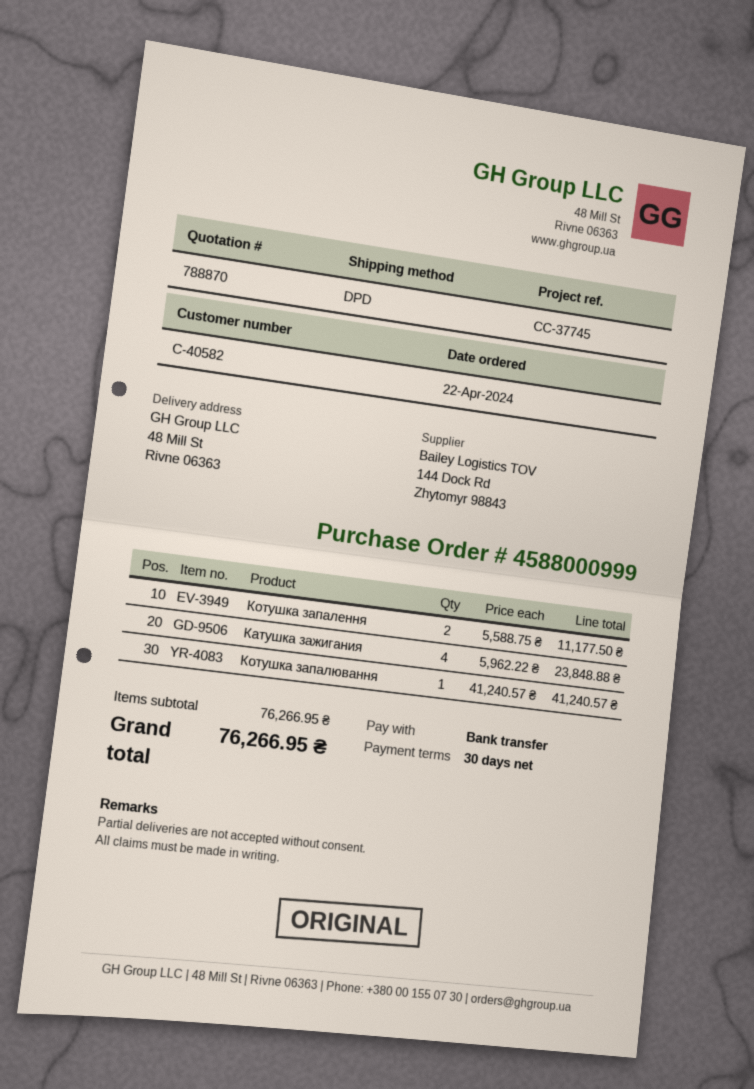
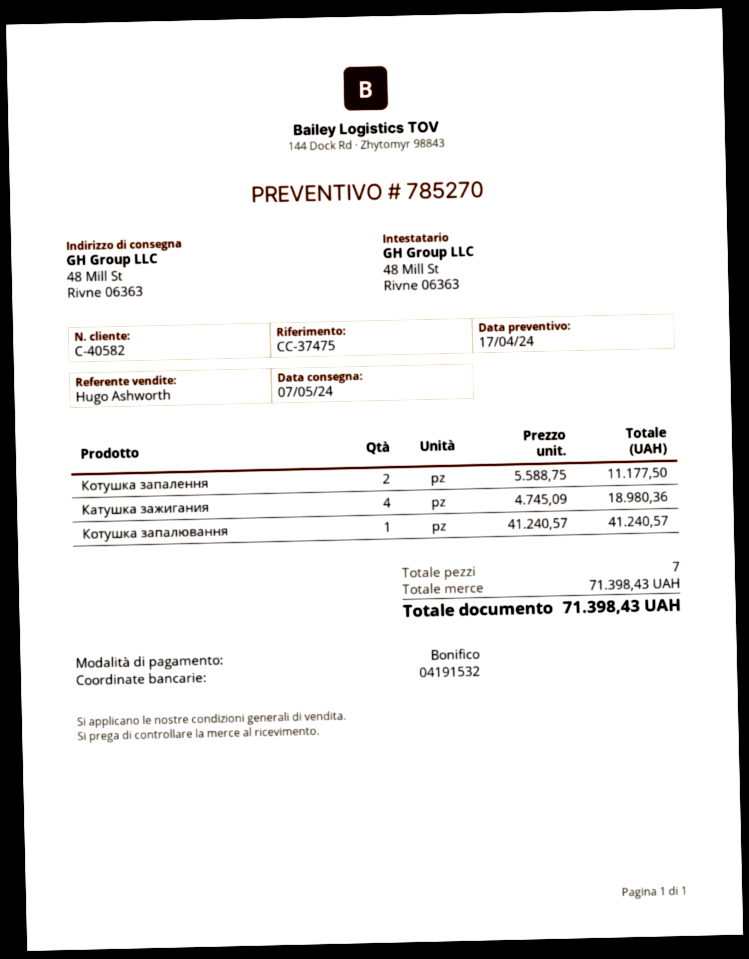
quote number: 788870 -> 785270
reference: CC-37745 -> CC-37475
Катушка зажигания: 4 x 5962.22 = 23848.88 -> 4 x 4745.09 = 18980.36
subtotal: 76266.95 -> 71398.43
total: 76266.95 -> 71398.43

